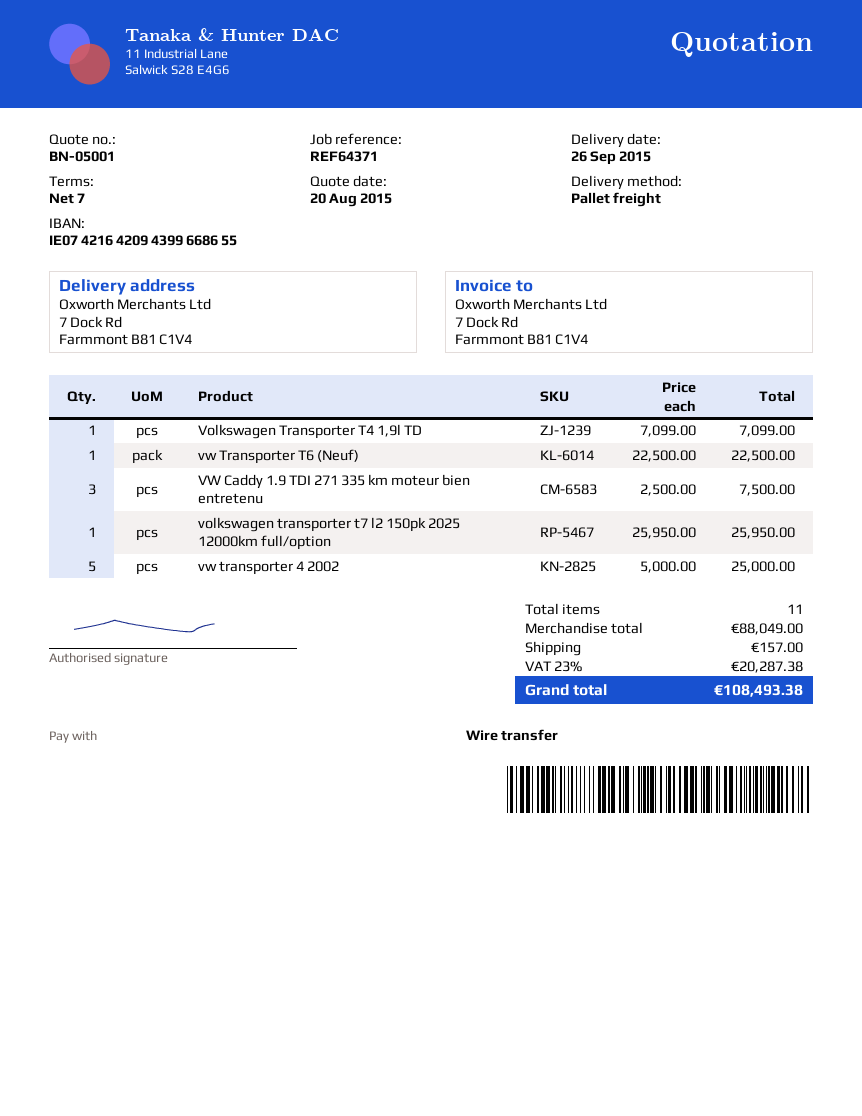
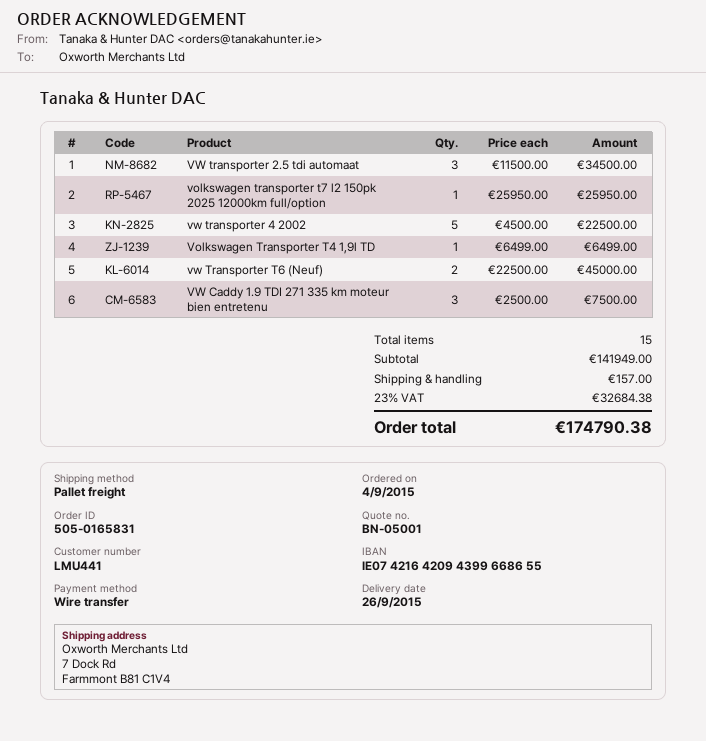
Volkswagen Transporter T4 1,9l TD: 1 x 7099.00 = 7099.00 -> 1 x 6499.00 = 6499.00
vw Transporter T6 (Neuf): 1 x 22500.00 = 22500.00 -> 2 x 22500.00 = 45000.00
vw transporter 4 2002: 5 x 5000.00 = 25000.00 -> 5 x 4500.00 = 22500.00
VW transporter 2.5 tdi automaat: none -> 3 x 11500.00 = 34500.00
total quantity: 11 -> 15
subtotal: 88049.00 -> 141949.00
tax: 23% = 20287.38 -> 23% = 32684.38
total: 108493.38 -> 174790.38

